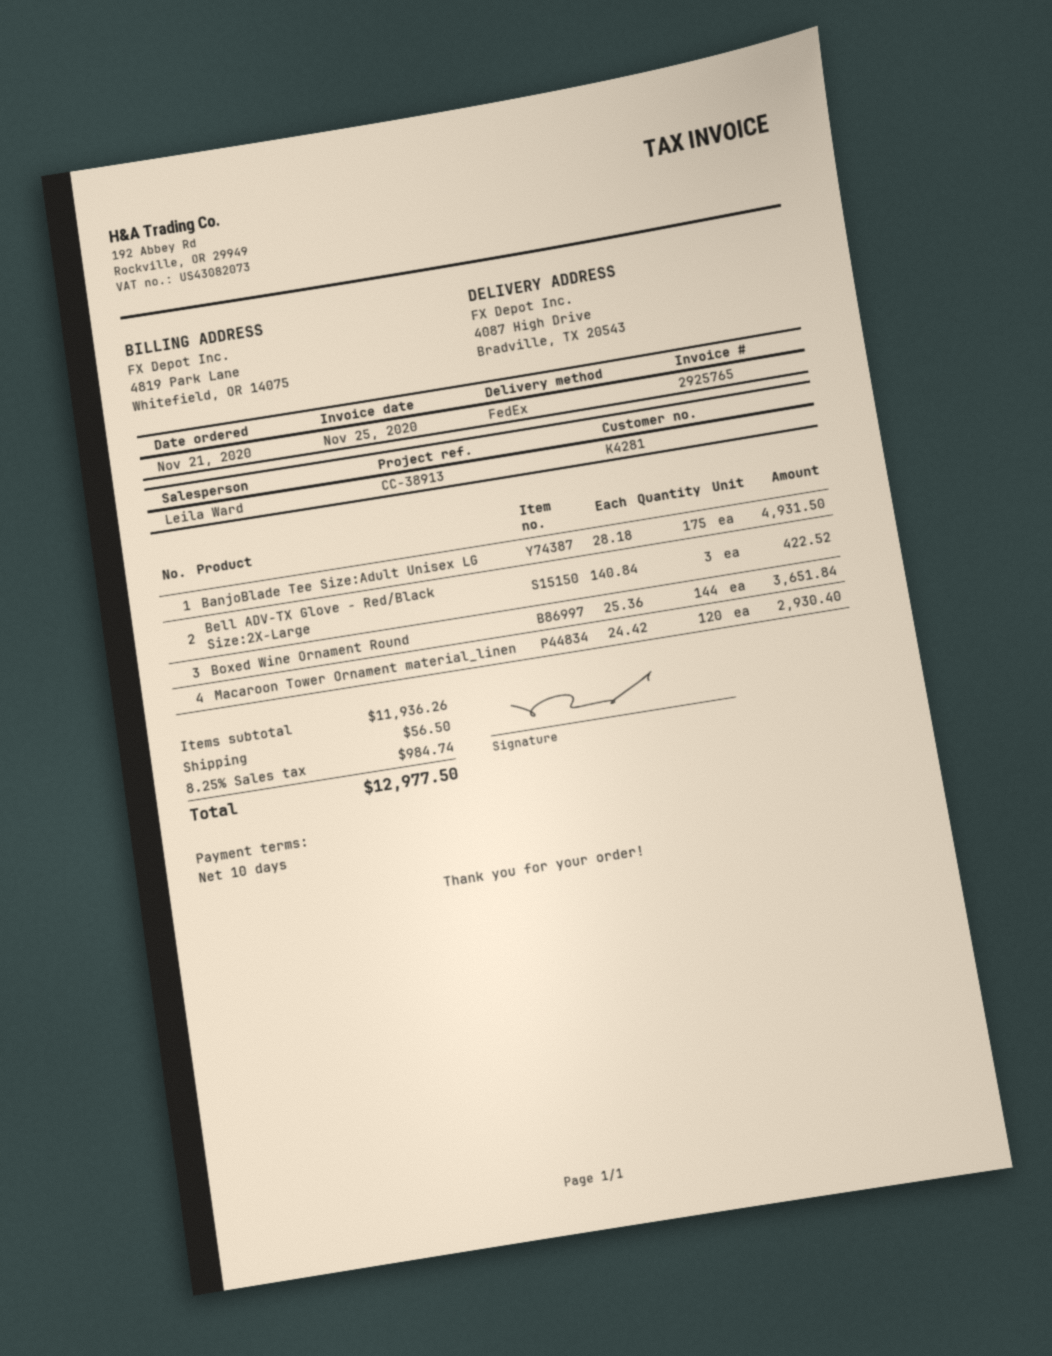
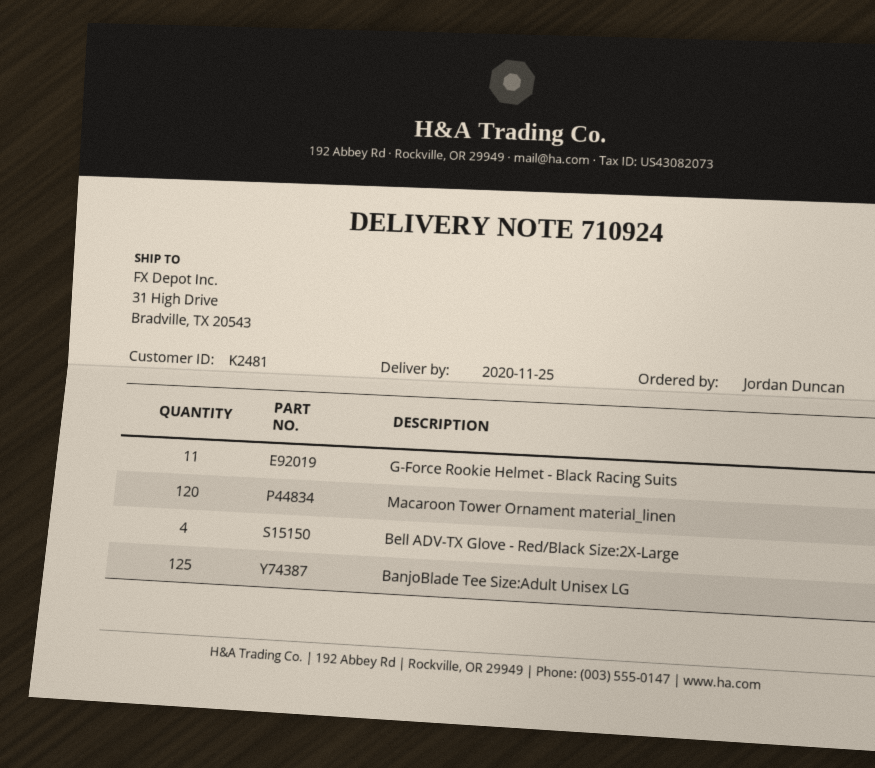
customer number: K4281 -> K2481
ship to: 4087 High Drive, Bradville, TX 20543 -> 31 High Drive, Bradville, TX 20543
BanjoBlade Tee Size:Adult Unisex LG: 175 -> 125
Bell ADV-TX Glove - Red/Black Size:2X-Large: 3 -> 4
Boxed Wine Ornament Round: 144 -> none
G-Force Rookie Helmet - Black Racing Suits: none -> 11

